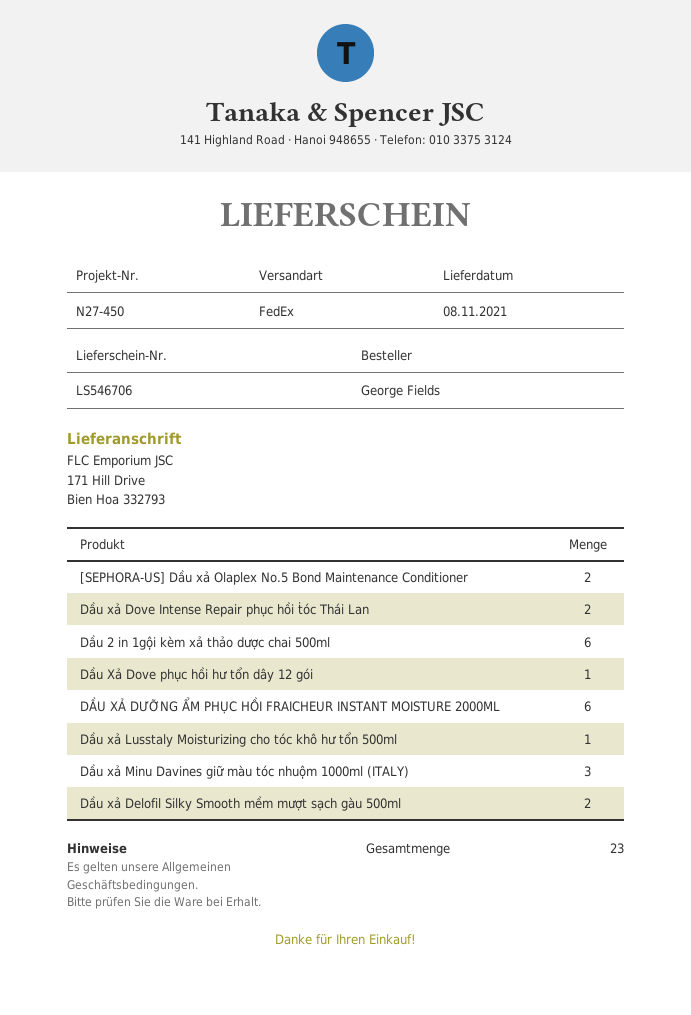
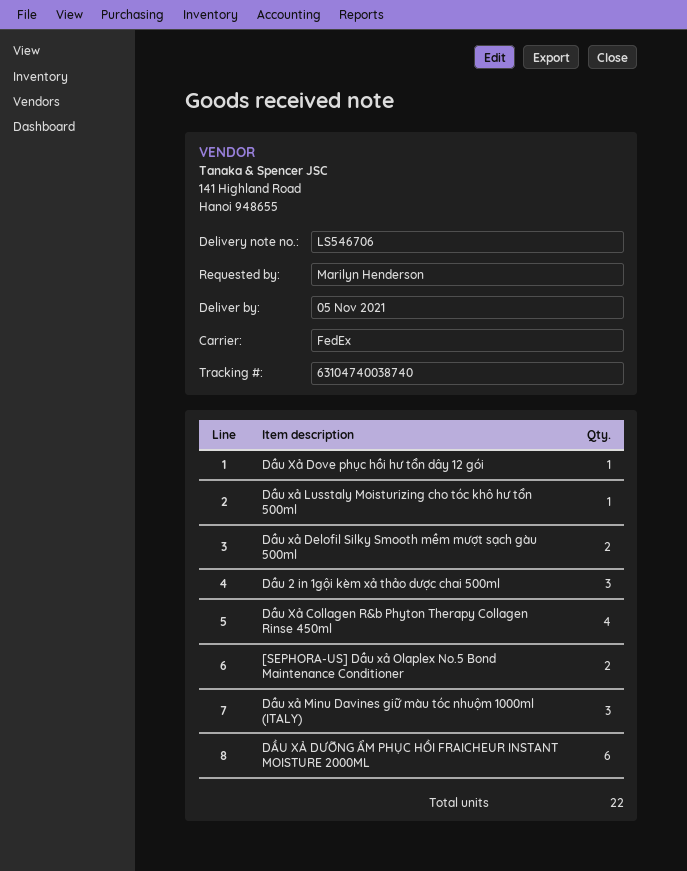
delivery date: 2021-11-08 -> 2021-11-05
ordered by: George Fields -> Marilyn Henderson
Dầu xả Dove Intense Repair phục hồi ṫóc Thái Lan: 2 -> none
Dầu 2 in 1gội kèm xả thảo dược chai 500ml: 6 -> 3
Dầu Xả Collagen R&b Phyton Therapy Collagen Rinse 450ml: none -> 4
total quantity: 23 -> 22

